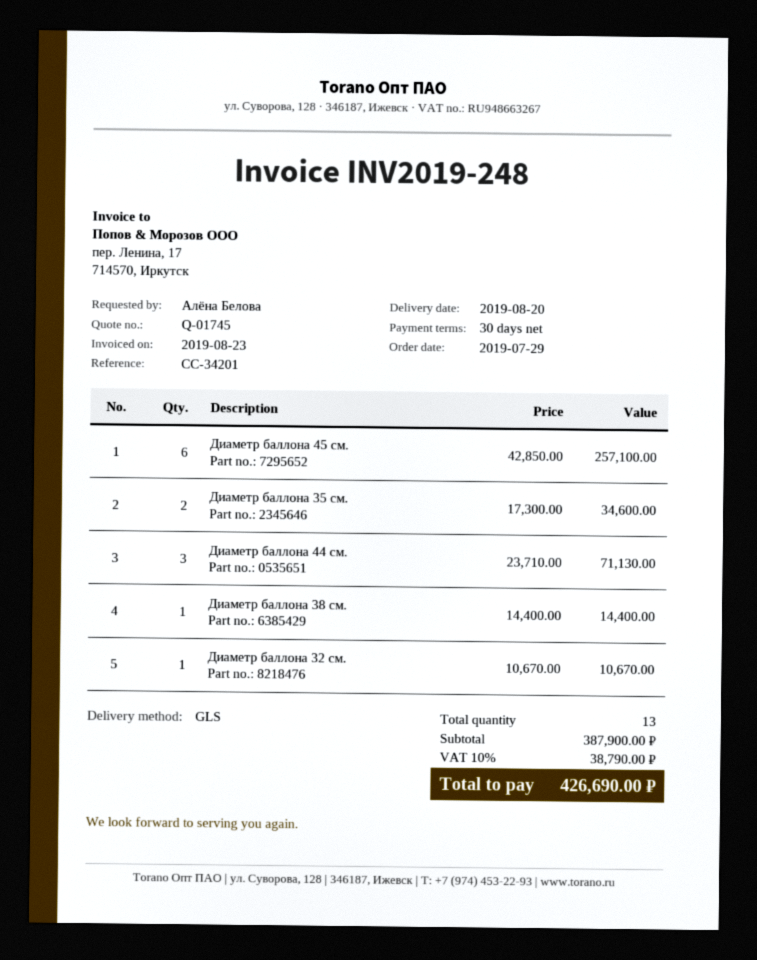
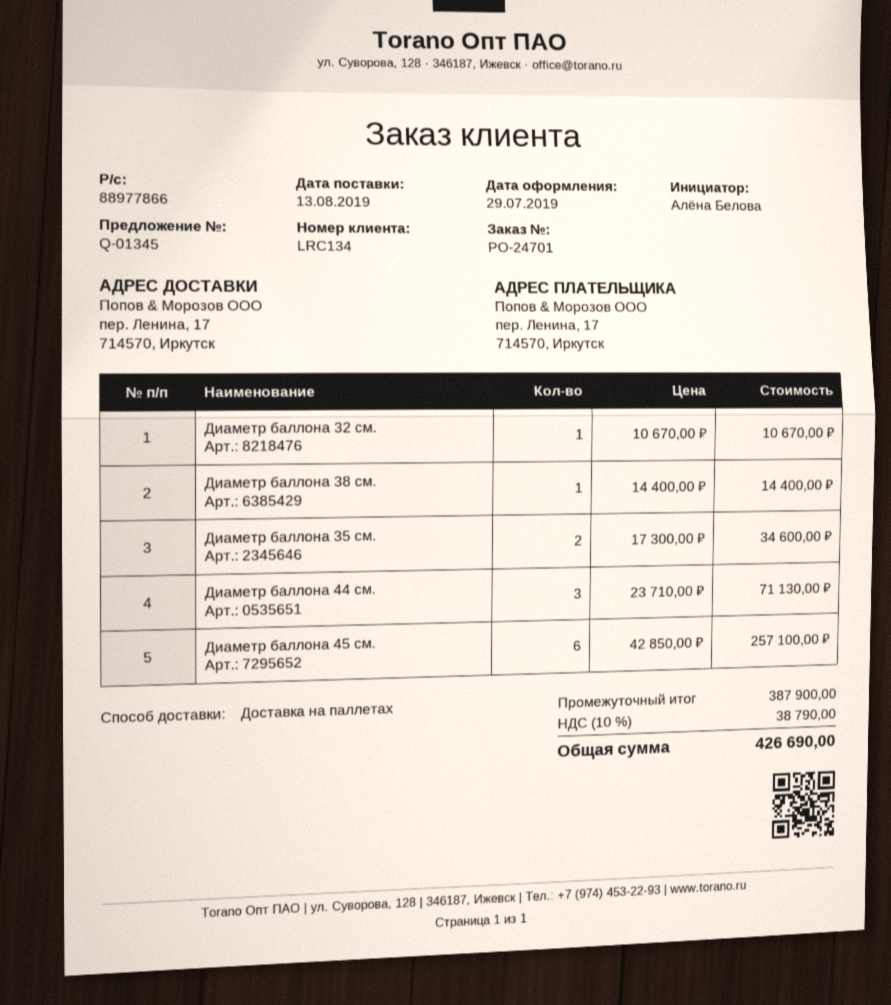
quote number: Q-01745 -> Q-01345
delivery date: 2019-08-20 -> 2019-08-13
shipping method: GLS -> pallet freight

